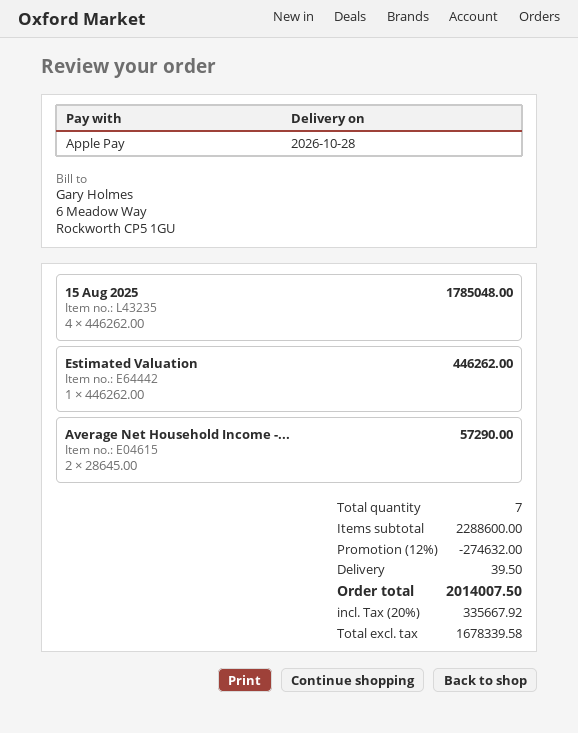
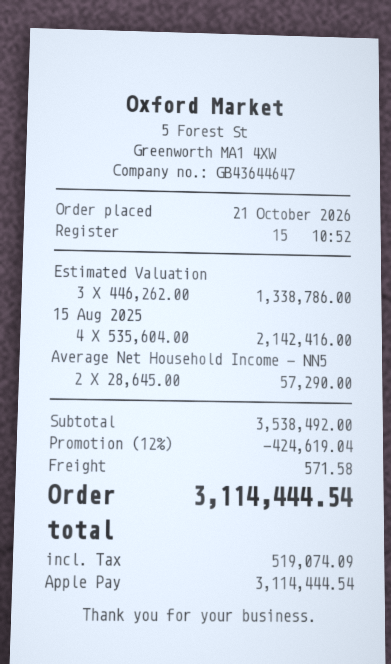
15 Aug 2025: 4 x 446262.00 = 1785048.00 -> 4 x 535604.00 = 2142416.00
Estimated Valuation: 1 x 446262.00 = 446262.00 -> 3 x 446262.00 = 1338786.00
subtotal: 2288600.00 -> 3538492.00
discount: 12% = 274632.00 -> 12% = 424619.04
shipping: 39.50 -> 571.58
tax: 335667.92 -> 519074.09
total: 2014007.50 -> 3114444.54

